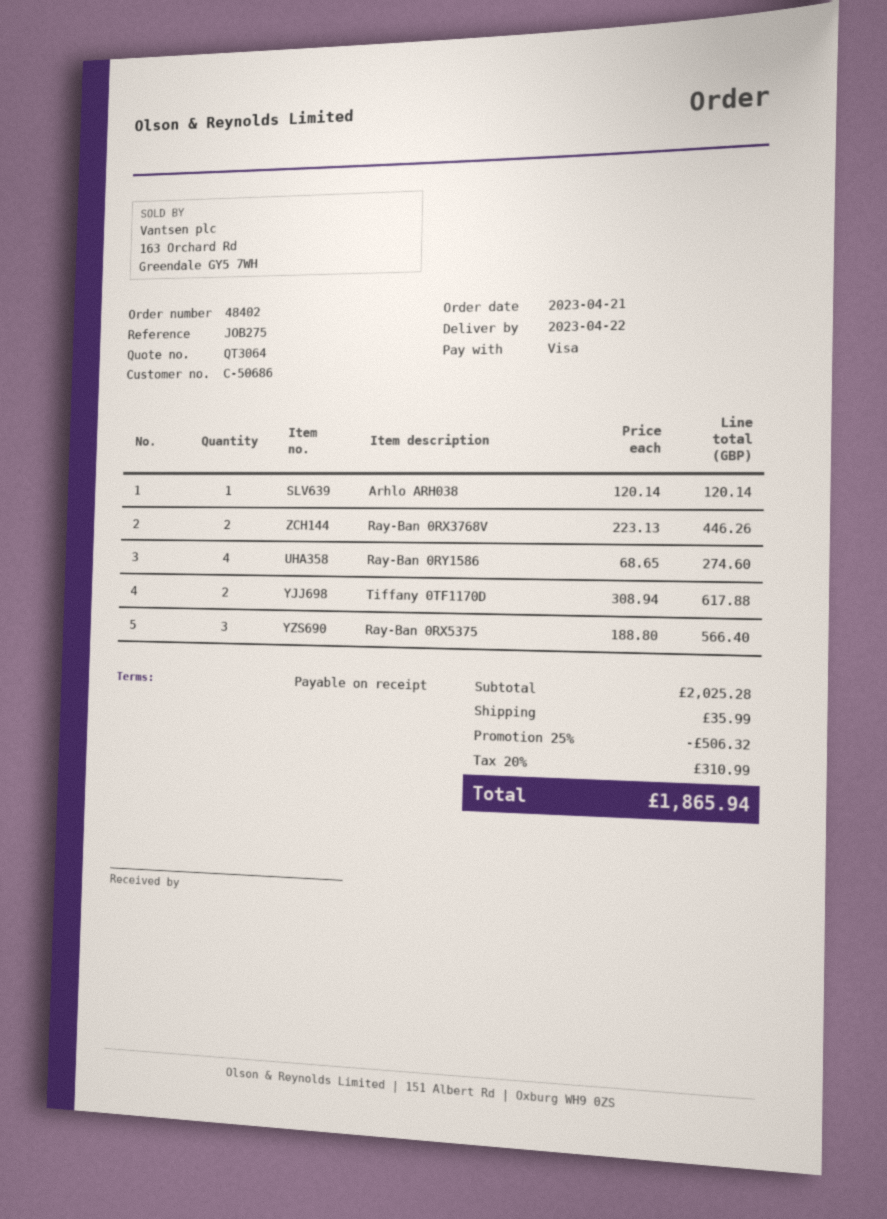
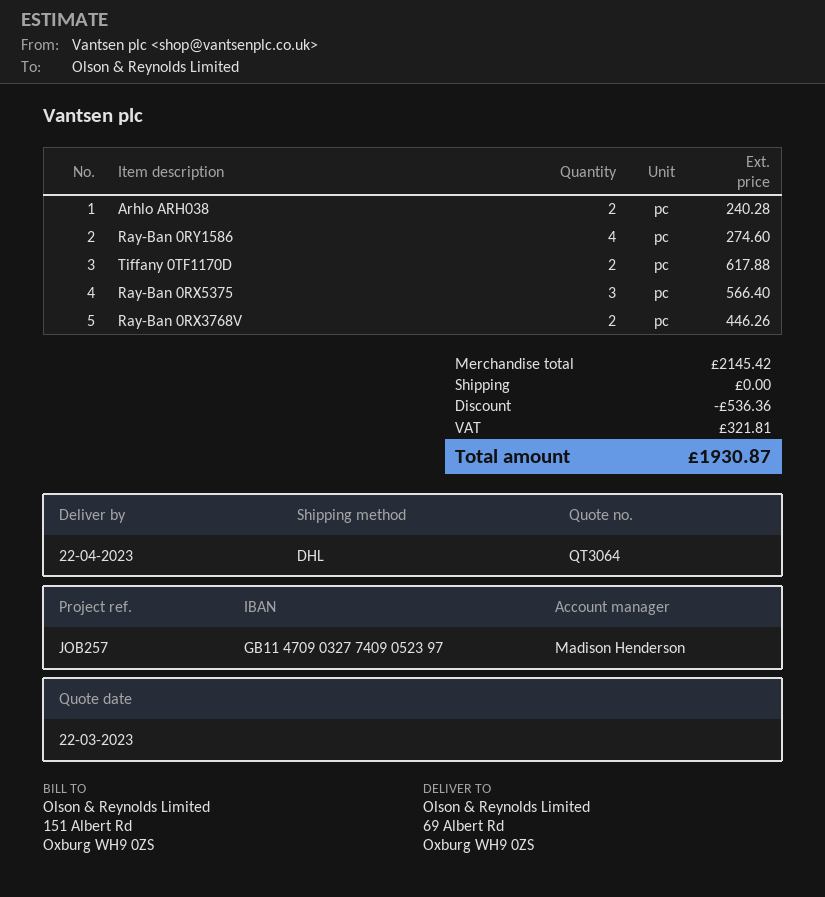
reference: JOB275 -> JOB257
Arhlo ARH038: 1 for 120.14 -> 2 for 240.28
subtotal: 2025.28 -> 2145.42
discount: 506.32 -> 536.36
shipping: 35.99 -> 0.00
tax: 310.99 -> 321.81
total: 1865.94 -> 1930.87

